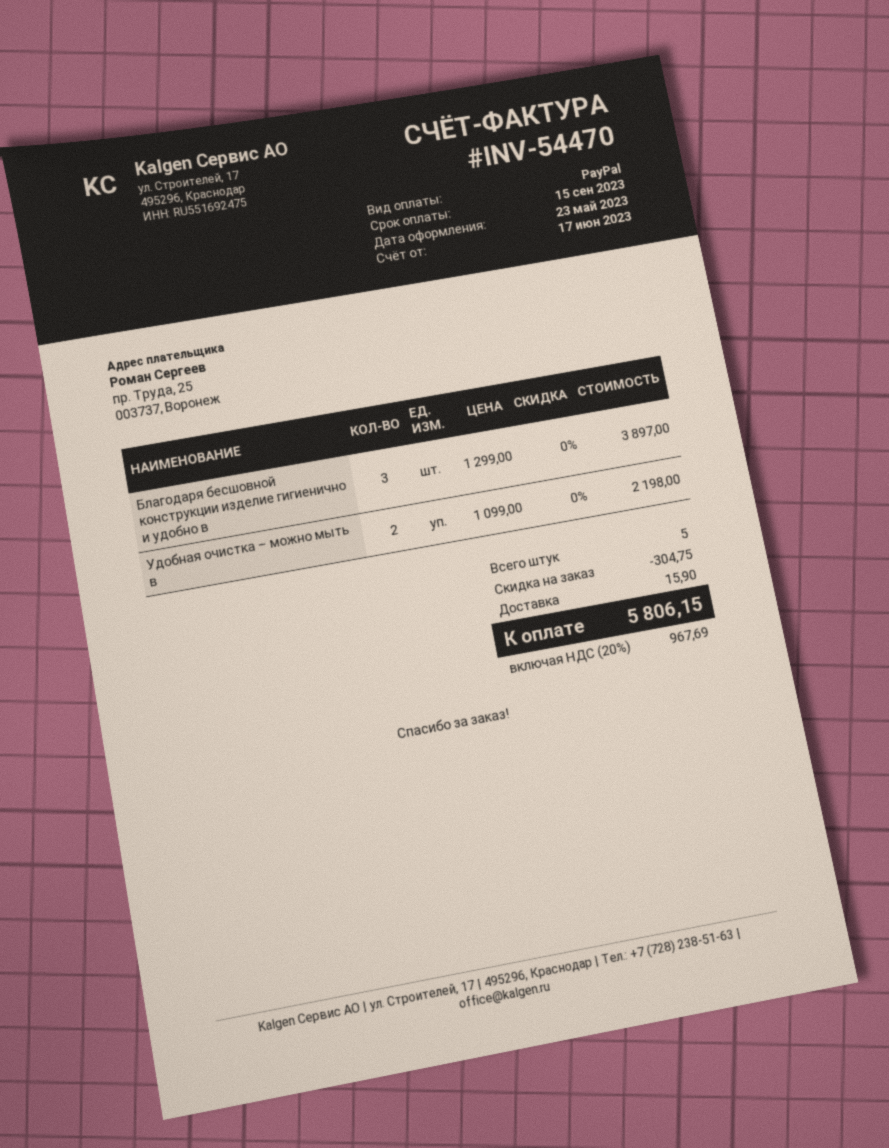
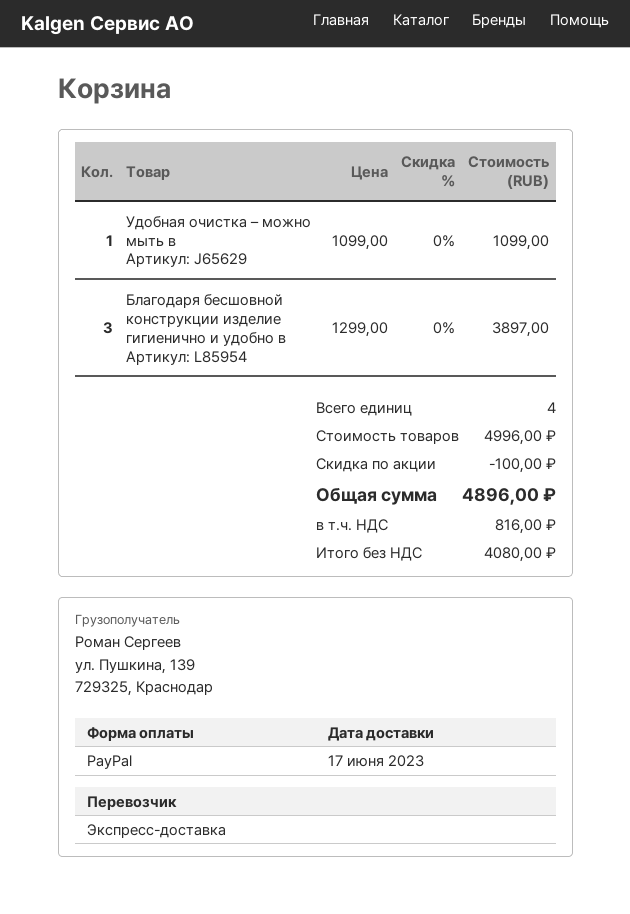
Удобная очистка – можно мыть в: 2 x 1099.00 = 2198.00 -> 1 x 1099.00 = 1099.00
total quantity: 5 -> 4
discount: 304.75 -> 100.00
shipping: 15.90 -> none
tax: 967.69 -> 816.00
total: 5806.15 -> 4896.00

